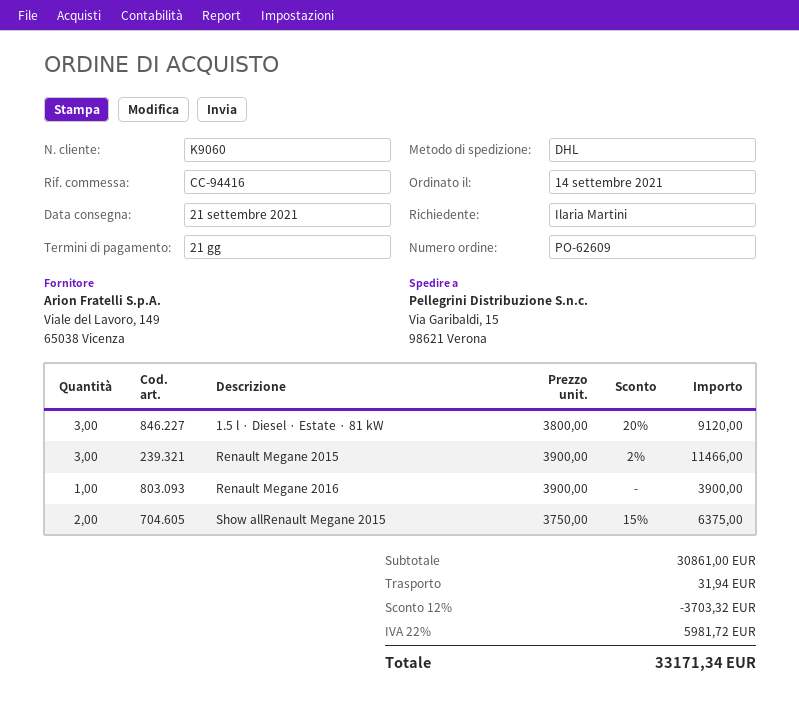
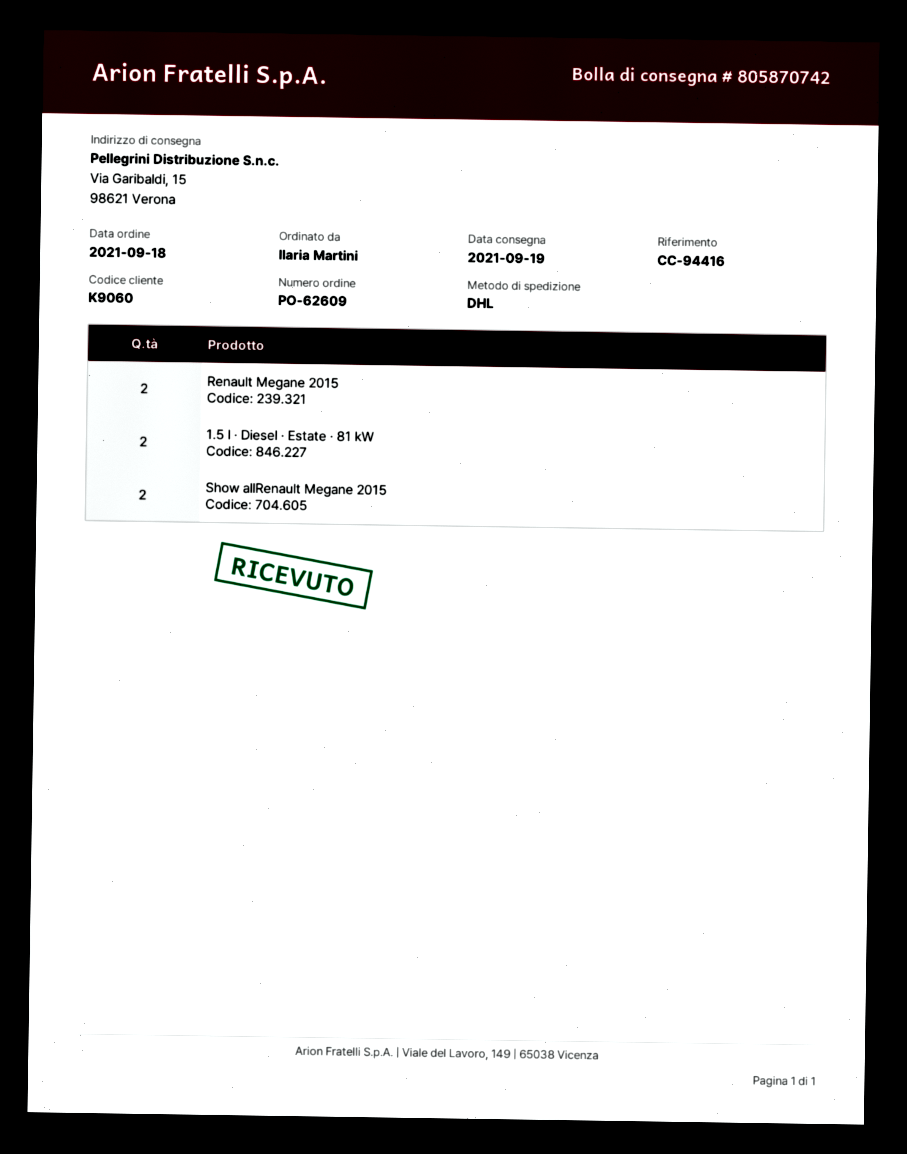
order date: 2021-09-14 -> 2021-09-18
delivery date: 2021-09-21 -> 2021-09-19
1.5 l · Diesel · Estate · 81 kW: 3 -> 2
Renault Megane 2015: 3 -> 2
Renault Megane 2016: 1 -> none

